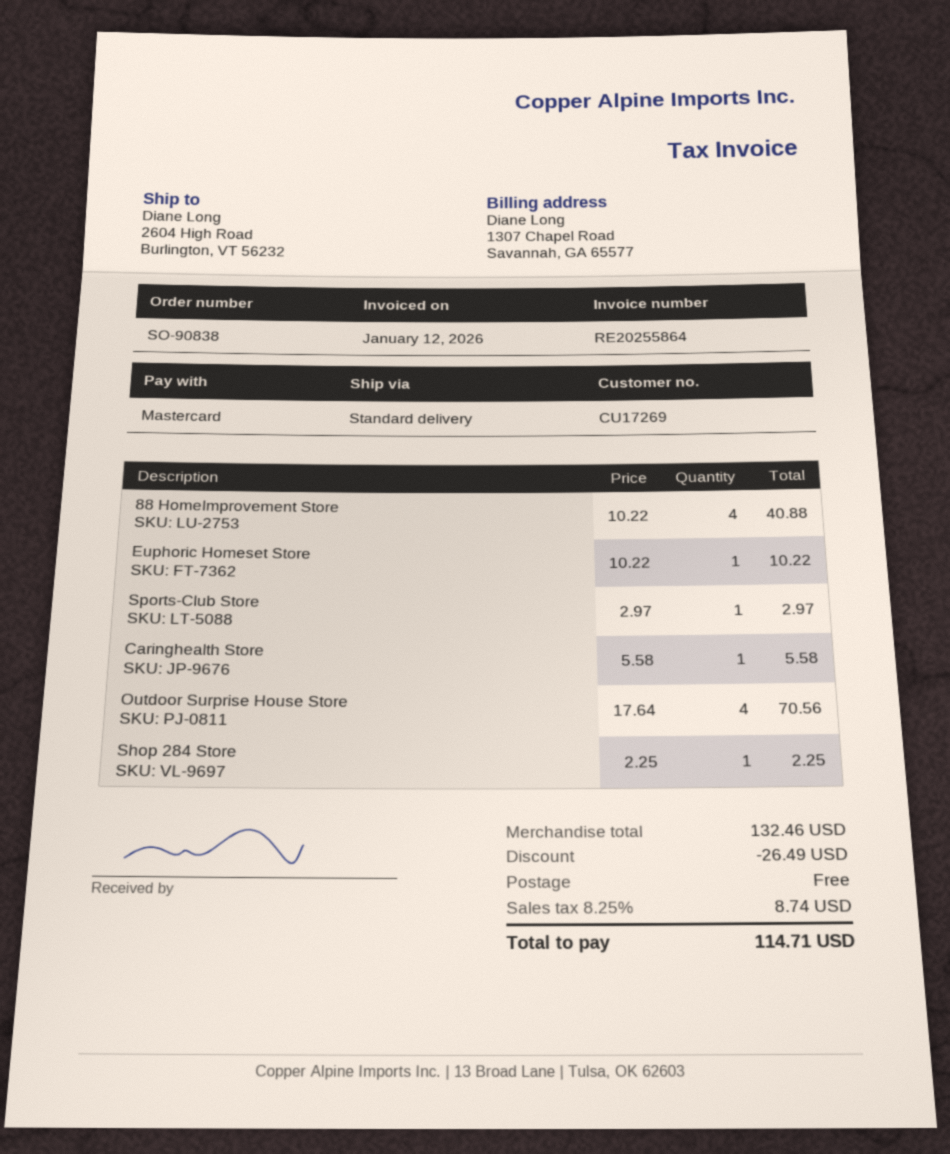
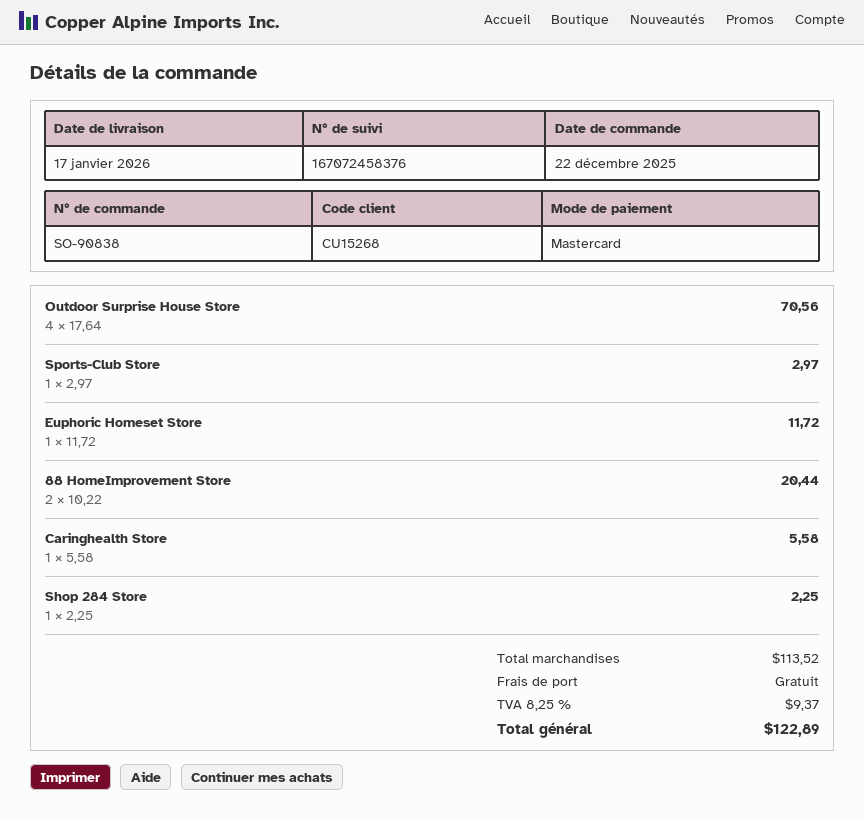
customer number: CU17269 -> CU15268
88 HomeImprovement Store: 4 x 10.22 = 40.88 -> 2 x 10.22 = 20.44
Euphoric Homeset Store: 1 x 10.22 = 10.22 -> 1 x 11.72 = 11.72
subtotal: 132.46 -> 113.52
discount: 26.49 -> none
tax: 8.25% = 8.74 -> 8.25% = 9.37
total: 114.71 -> 122.89

